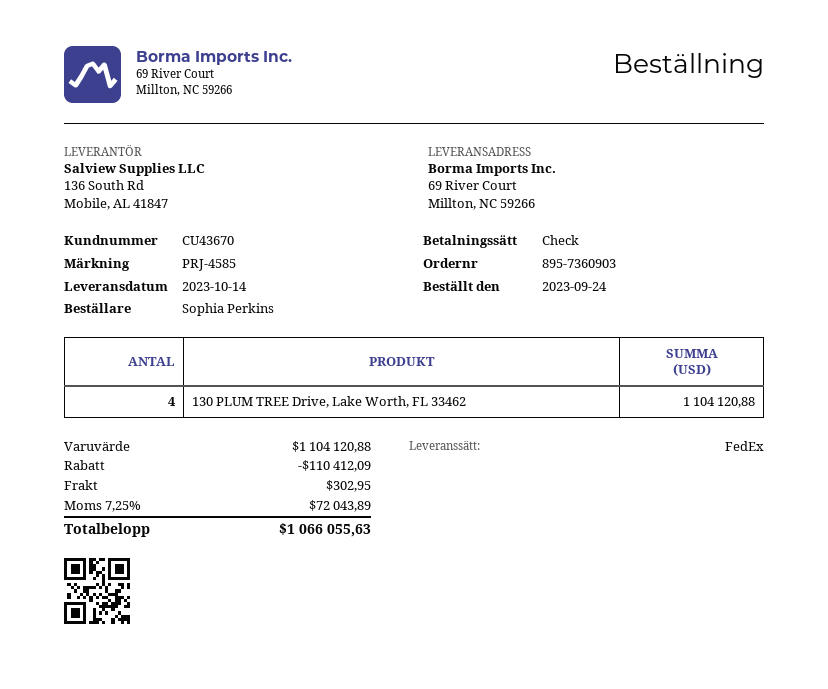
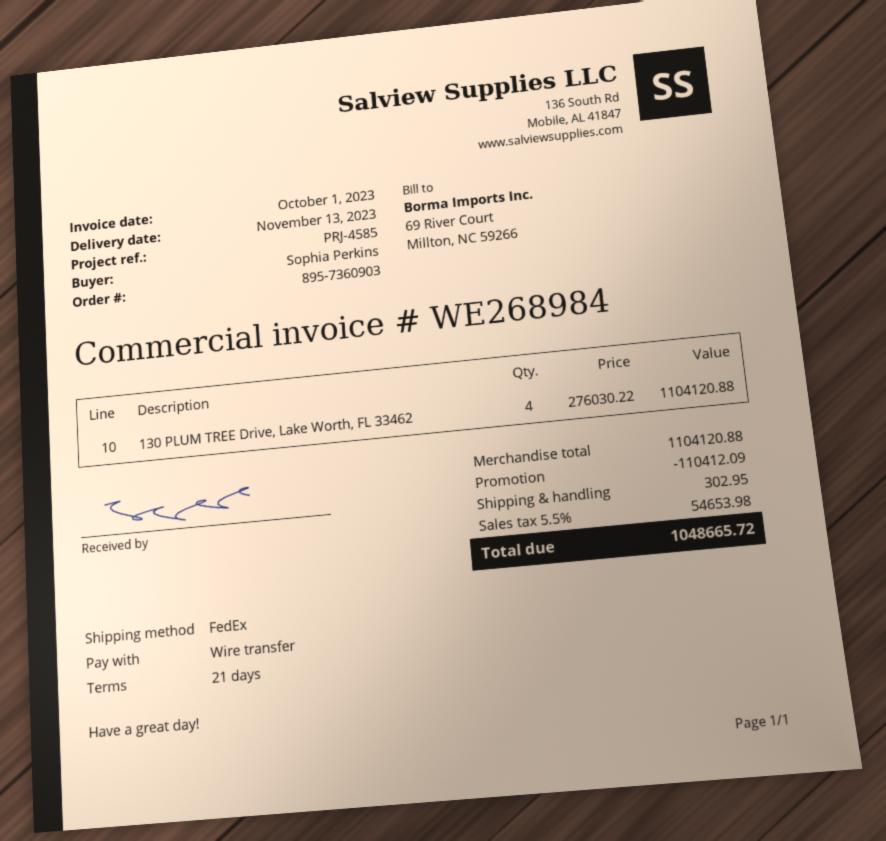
delivery date: 2023-10-14 -> 2023-11-13
payment method: cheque -> bank transfer
tax: 7.25% = 72043.89 -> 5.5% = 54653.98
total: 1066055.63 -> 1048665.72

